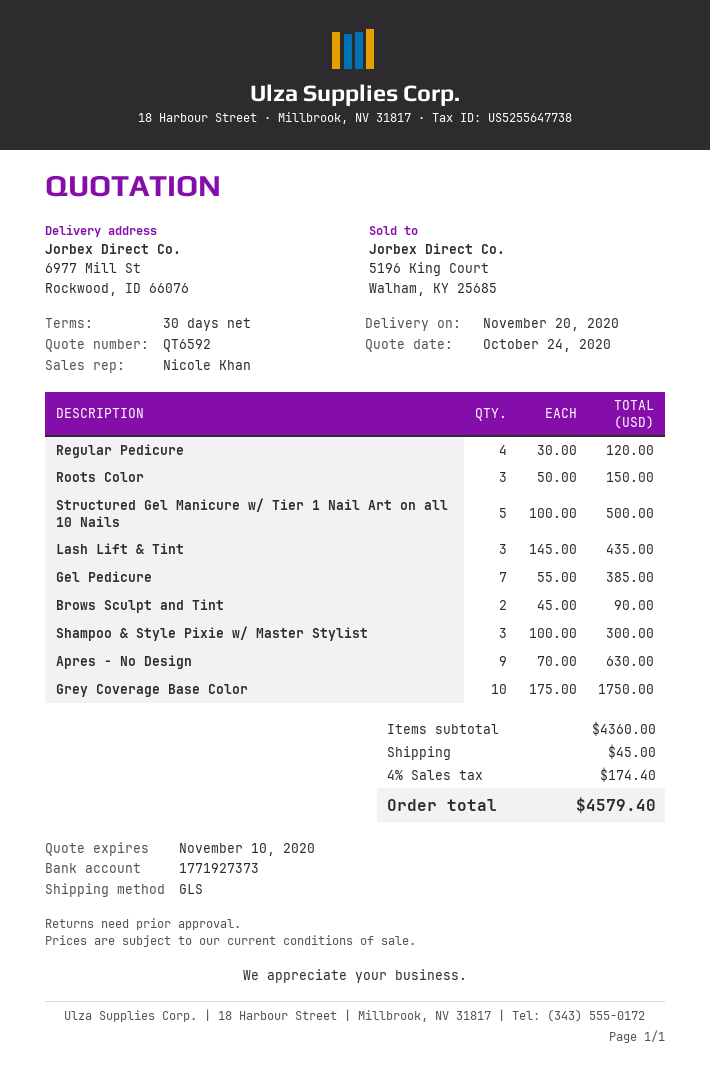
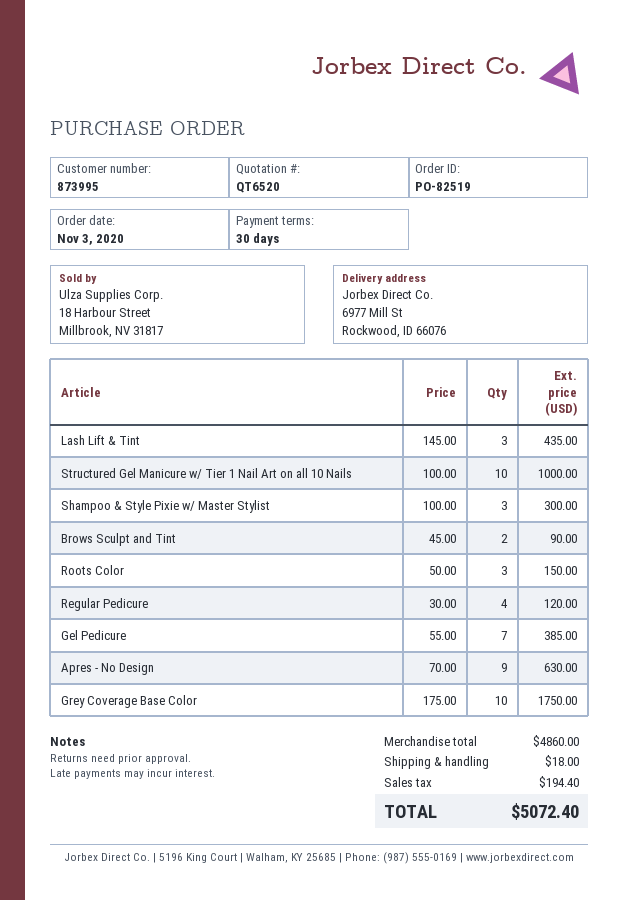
quote number: QT6592 -> QT6520
Structured Gel Manicure w/ Tier 1 Nail Art on all 10 Nails: 5 x 100.00 = 500.00 -> 10 x 100.00 = 1000.00
subtotal: 4360.00 -> 4860.00
shipping: 45.00 -> 18.00
tax: 174.40 -> 194.40
total: 4579.40 -> 5072.40

